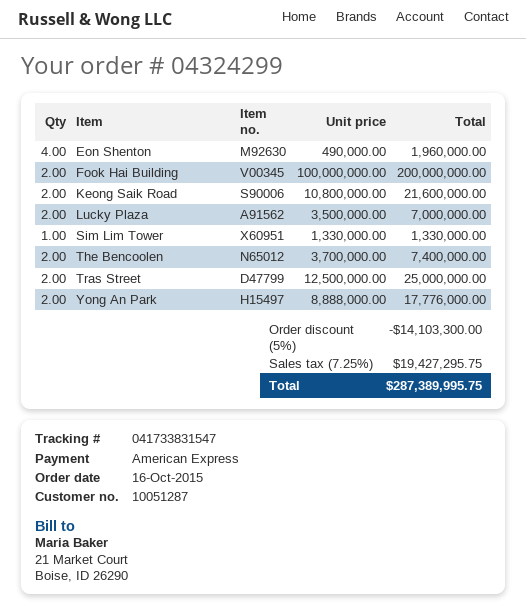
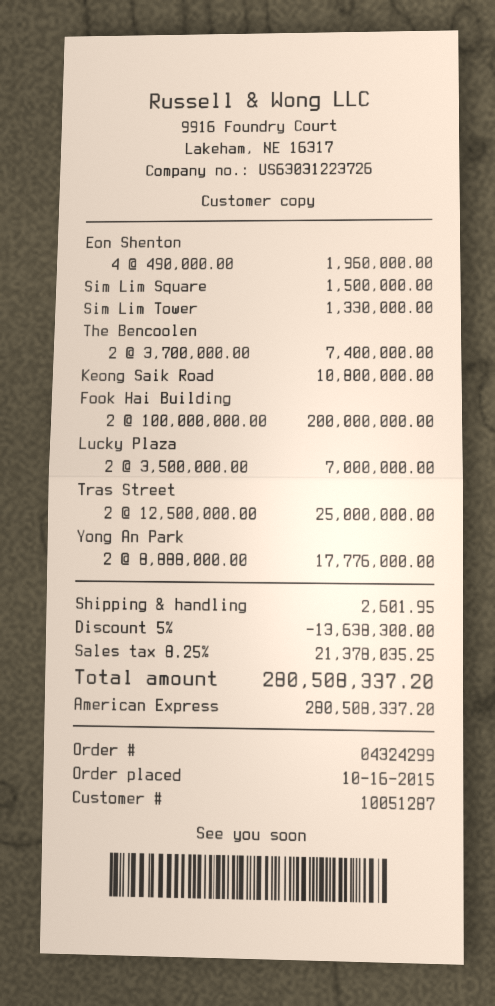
Keong Saik Road: 2 x 10800000.00 = 21600000.00 -> 1 x 10800000.00 = 10800000.00
Sim Lim Square: none -> 1 x 1500000.00 = 1500000.00
discount: 5% = 14103300.00 -> 5% = 13638300.00
shipping: none -> 2601.95
tax: 7.25% = 19427295.75 -> 8.25% = 21378035.25
total: 287389995.75 -> 280508337.20

